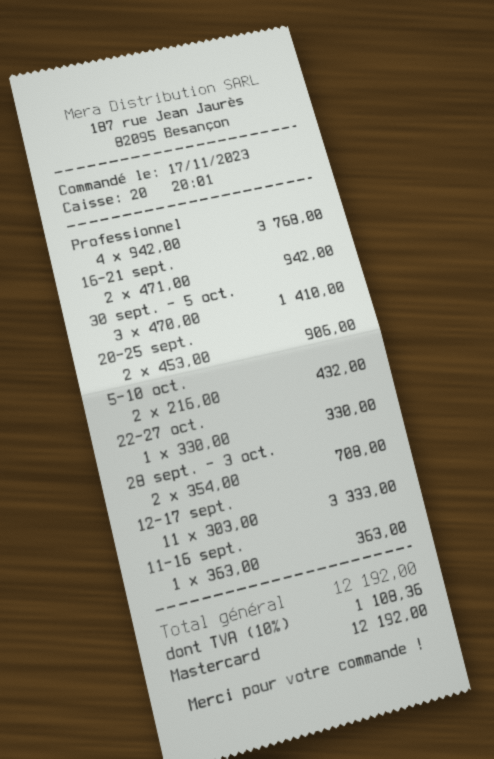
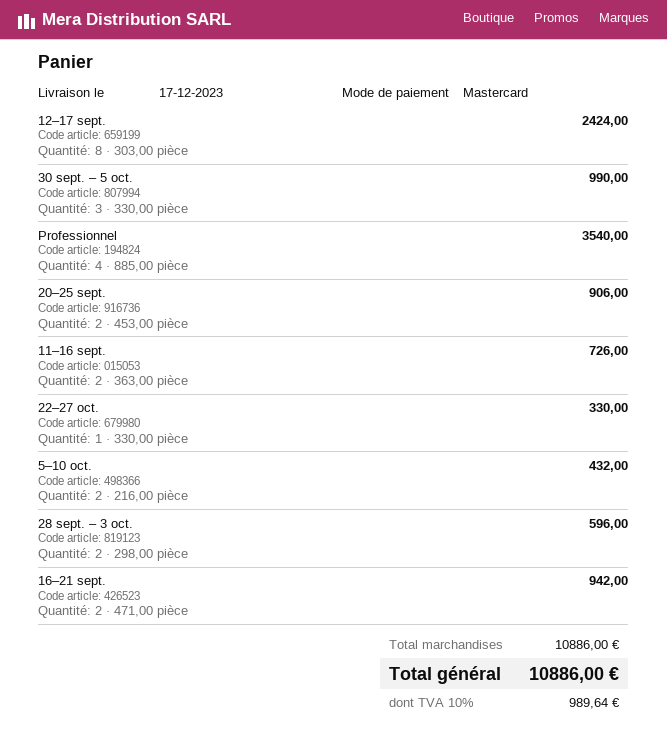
Professionnel: 4 x 942.00 = 3768.00 -> 4 x 885.00 = 3540.00
30 sept. – 5 oct.: 3 x 470.00 = 1410.00 -> 3 x 330.00 = 990.00
28 sept. – 3 oct.: 2 x 354.00 = 708.00 -> 2 x 298.00 = 596.00
12–17 sept.: 11 x 303.00 = 3333.00 -> 8 x 303.00 = 2424.00
11–16 sept.: 1 x 363.00 = 363.00 -> 2 x 363.00 = 726.00
tax: 10% = 1108.36 -> 10% = 989.64
total: 12192.00 -> 10886.00

